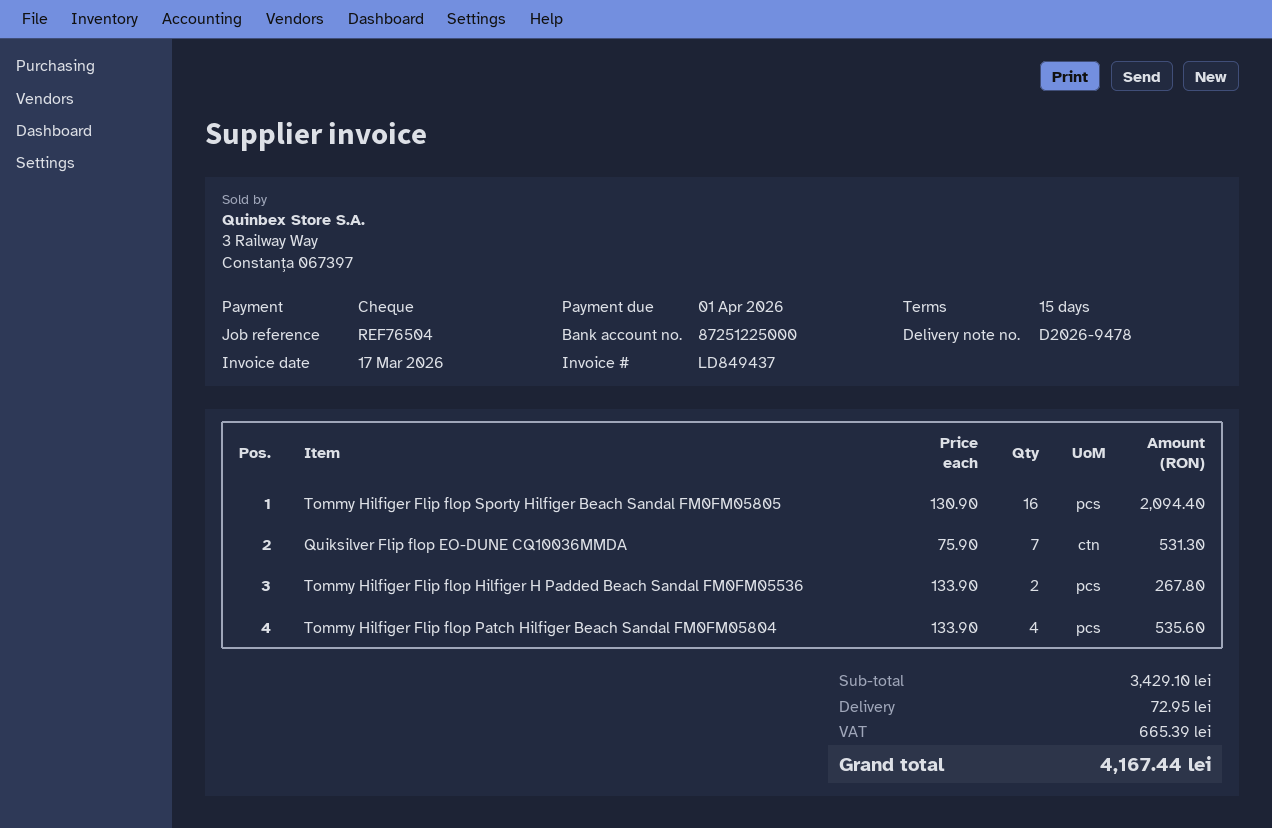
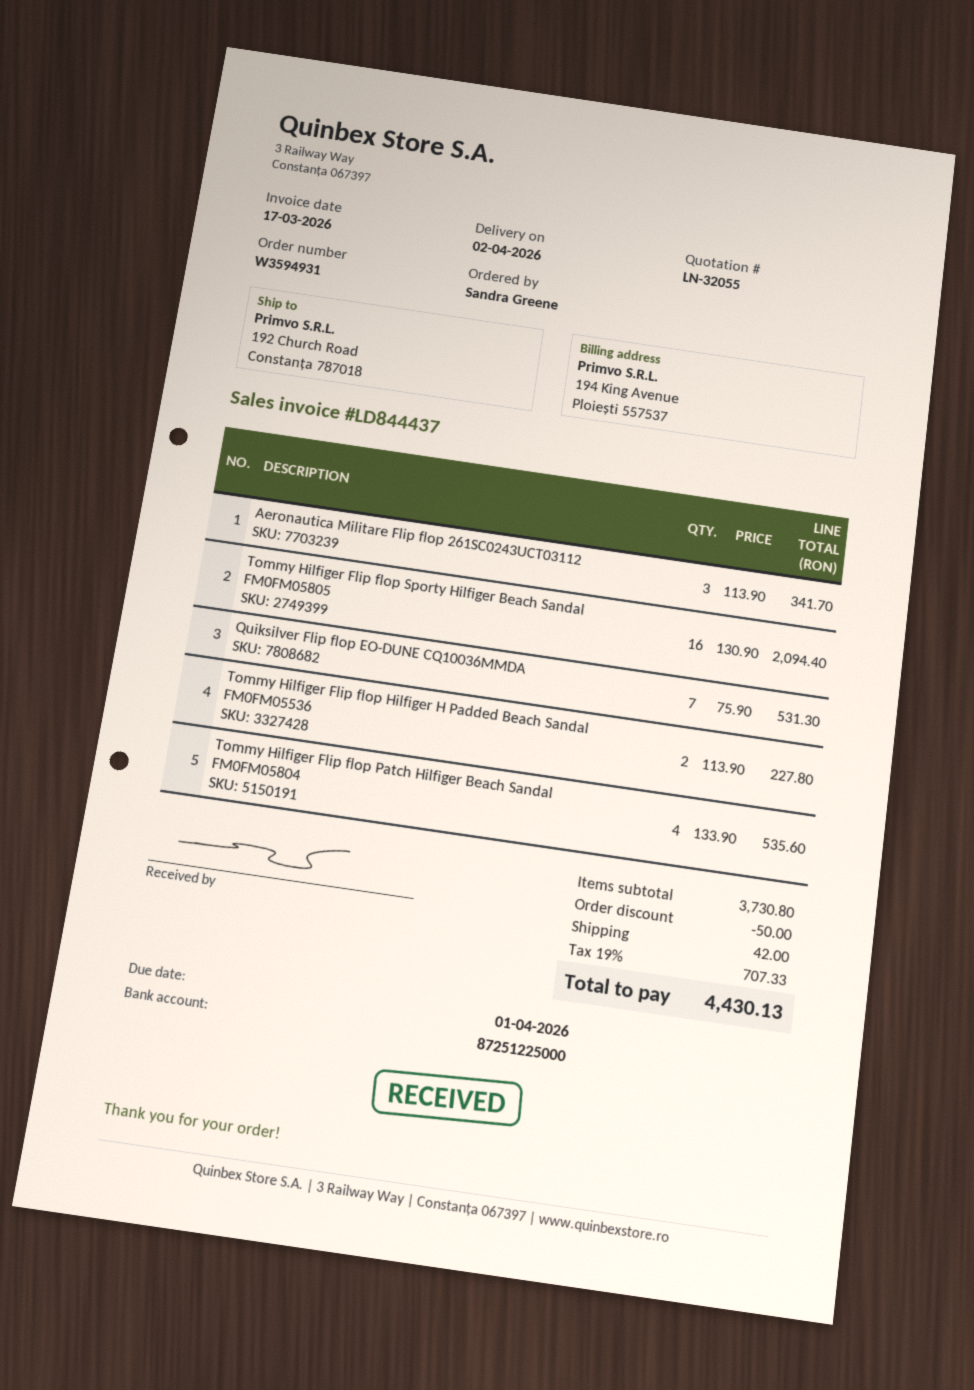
invoice number: LD849437 -> LD844437
Tommy Hilfiger Flip flop Hilfiger H Padded Beach Sandal FM0FM05536: 2 x 133.90 = 267.80 -> 2 x 113.90 = 227.80
Aeronautica Militare Flip flop 261SC0243UCT03112: none -> 3 x 113.90 = 341.70
subtotal: 3429.10 -> 3730.80
discount: none -> 50.00
shipping: 72.95 -> 42.00
tax: 665.39 -> 707.33
total: 4167.44 -> 4430.13

